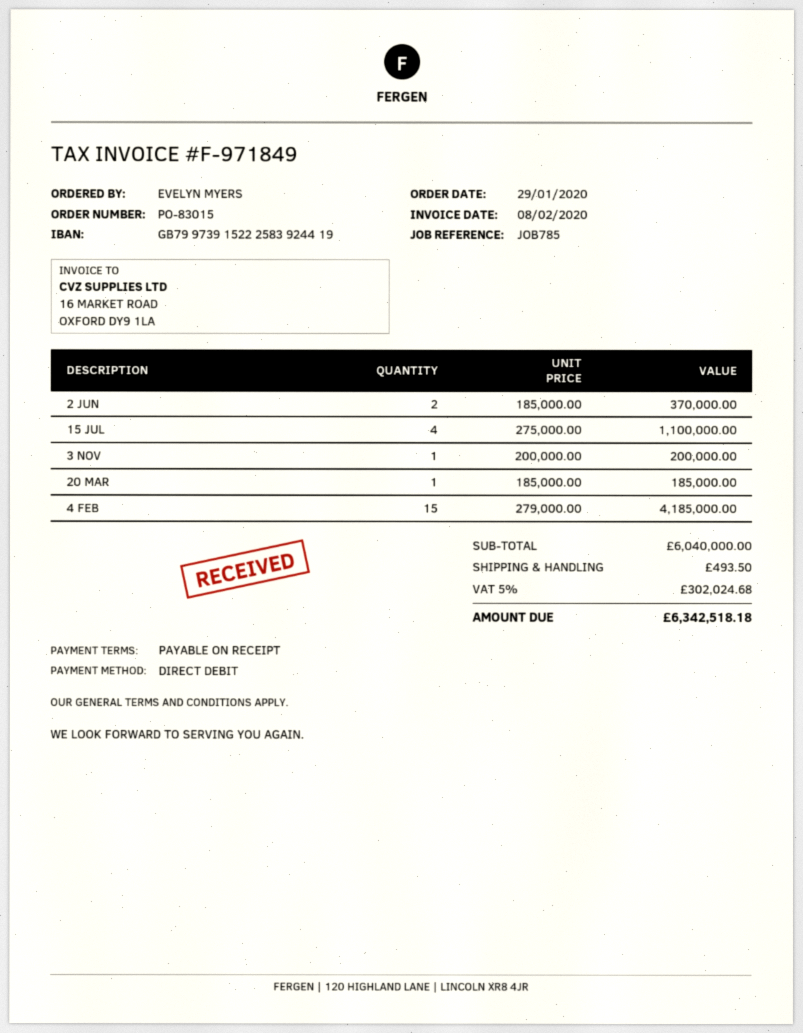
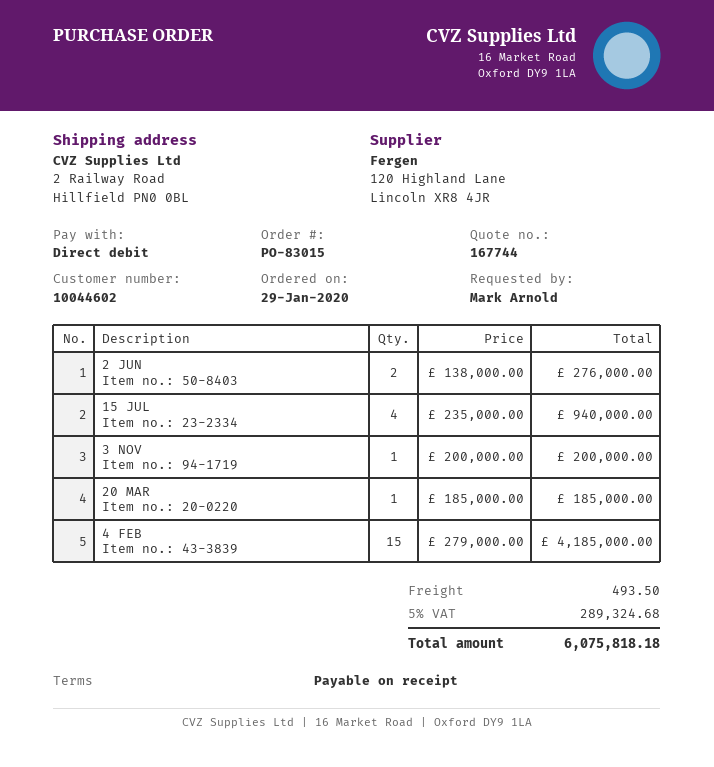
ordered by: EVELYN MYERS -> Mark Arnold
2 JUN: 2 x 185000.00 = 370000.00 -> 2 x 138000.00 = 276000.00
15 JUL: 4 x 275000.00 = 1100000.00 -> 4 x 235000.00 = 940000.00
tax: 5% = 302024.68 -> 5% = 289324.68
total: 6342518.18 -> 6075818.18

